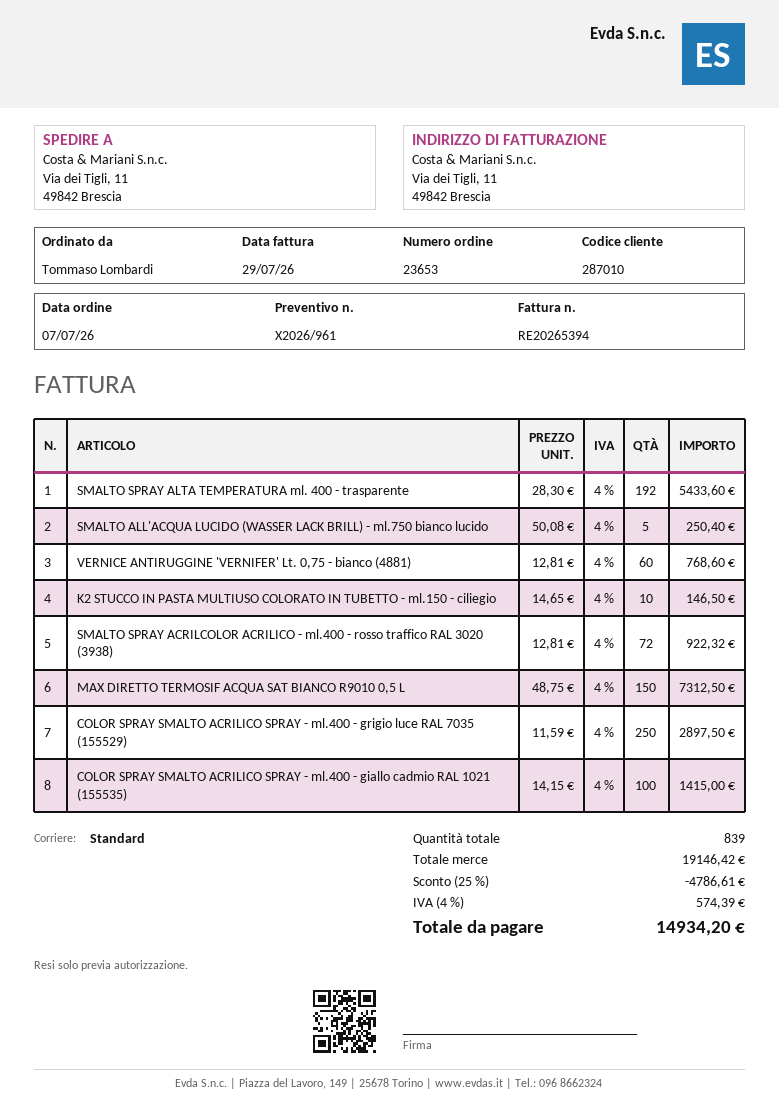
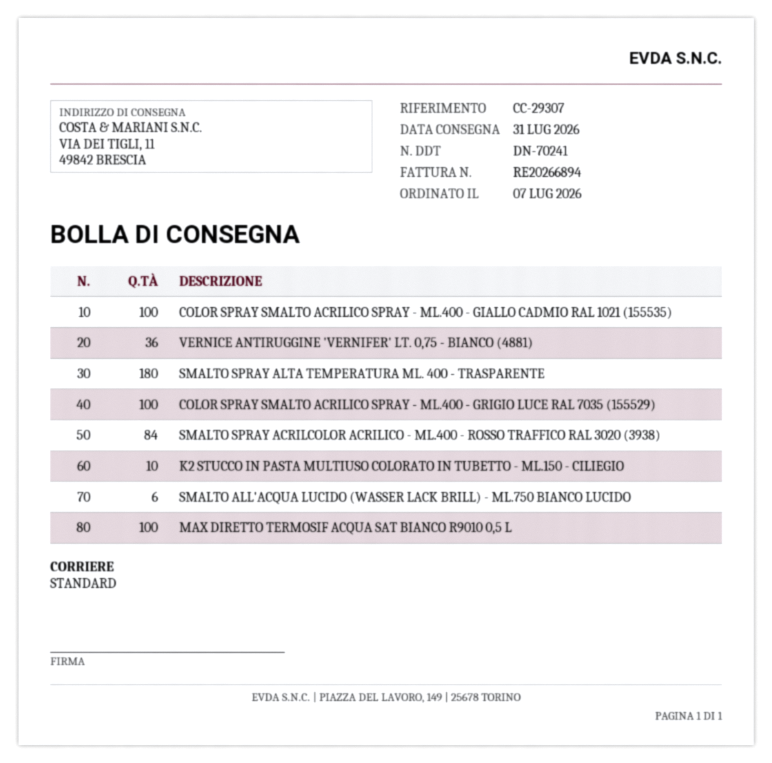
invoice number: RE20265394 -> RE20266894
SMALTO SPRAY ALTA TEMPERATURA ml. 400 - trasparente: 192 -> 180
SMALTO ALL'ACQUA LUCIDO (WASSER LACK BRILL) - ml.750 bianco lucido: 5 -> 6
VERNICE ANTIRUGGINE 'VERNIFER' Lt. 0,75 - bianco (4881): 60 -> 36
SMALTO SPRAY ACRILCOLOR ACRILICO - ml.400 - rosso traffico RAL 3020 (3938): 72 -> 84
MAX DIRETTO TERMOSIF ACQUA SAT BIANCO R9010 0,5 L: 150 -> 100
COLOR SPRAY SMALTO ACRILICO SPRAY - ml.400 - grigio luce RAL 7035 (155529): 250 -> 100

